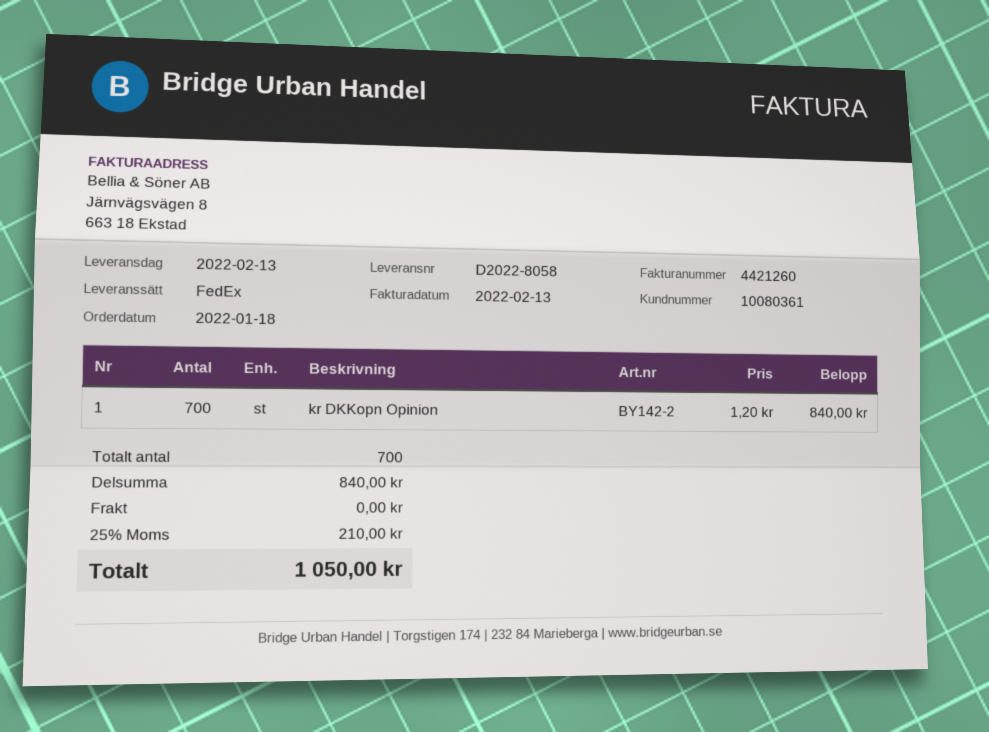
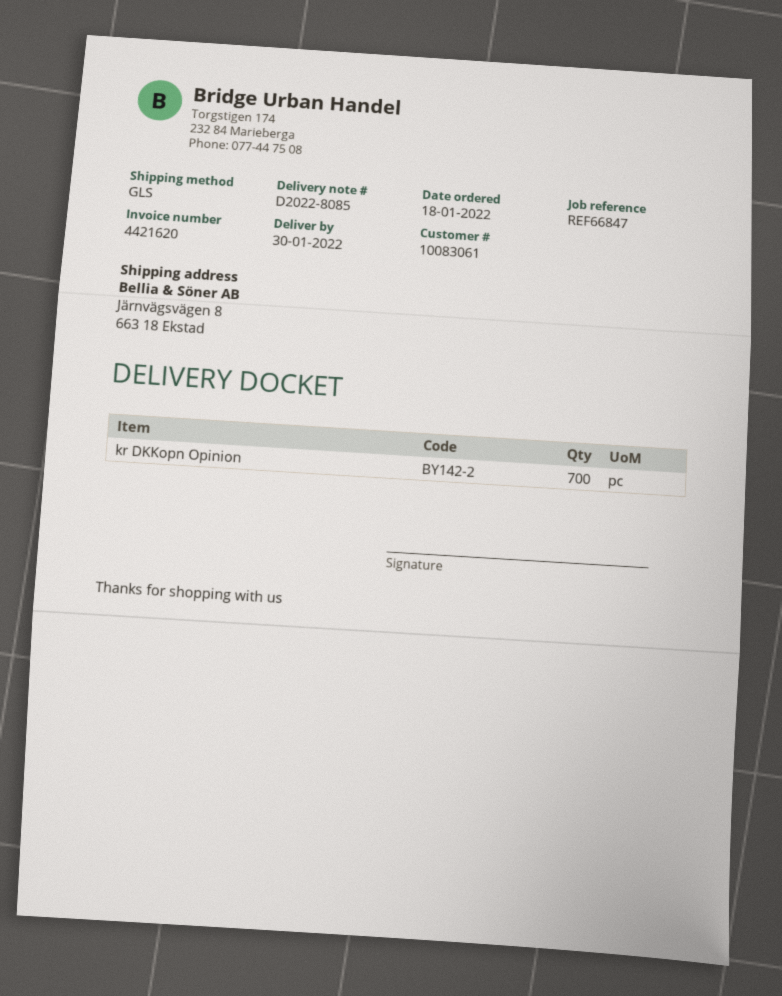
delivery note number: D2022-8058 -> D2022-8085
delivery date: 2022-02-13 -> 2022-01-30
invoice number: 4421260 -> 4421620
customer number: 10080361 -> 10083061
shipping method: FedEx -> GLS

